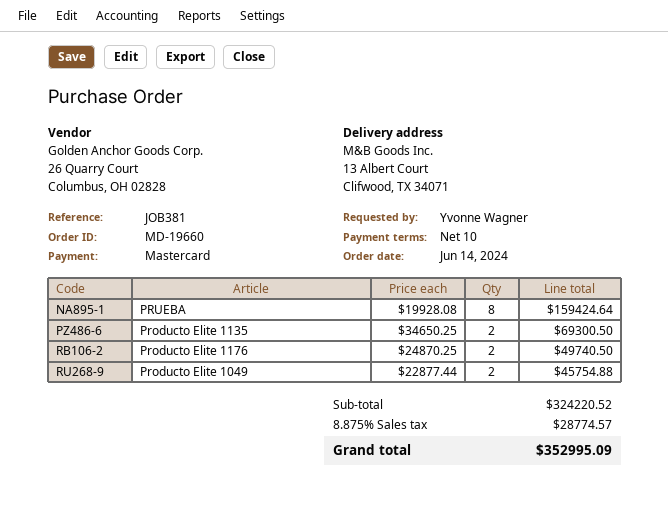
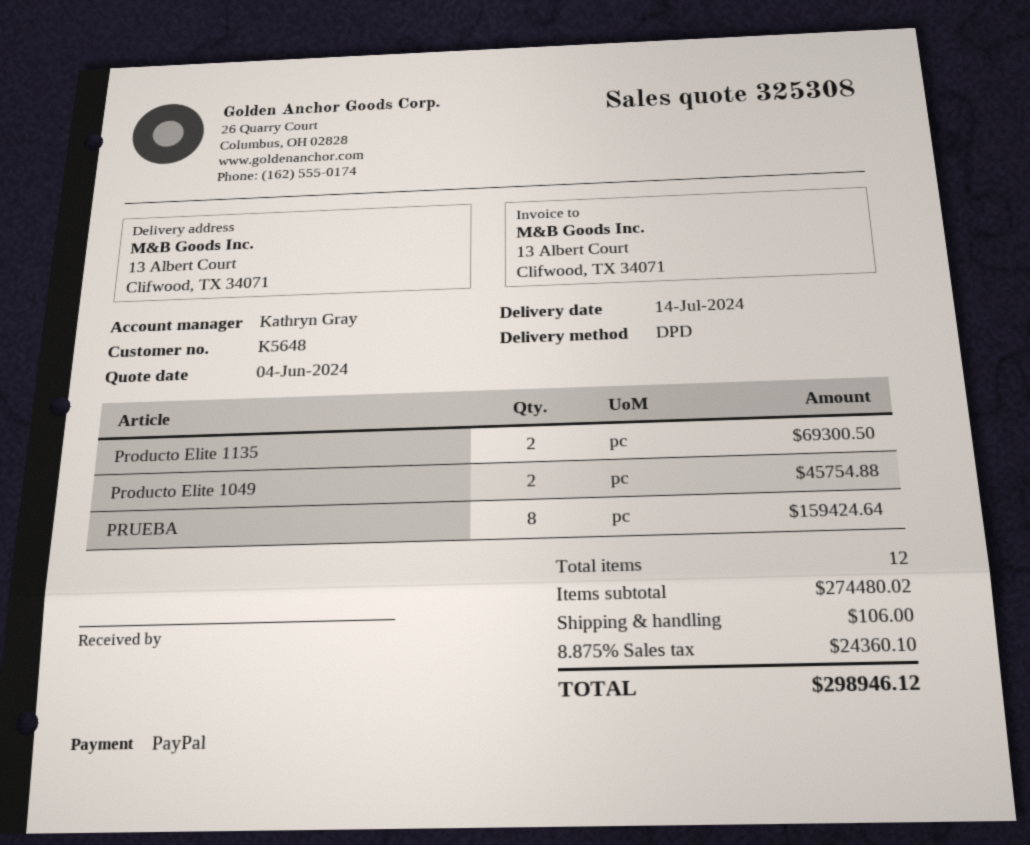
payment method: Mastercard -> PayPal
Producto Elite 1176: 2 for 49740.50 -> none
subtotal: 324220.52 -> 274480.02
shipping: none -> 106.00
tax: 8.875% = 28774.57 -> 8.875% = 24360.10
total: 352995.09 -> 298946.12

